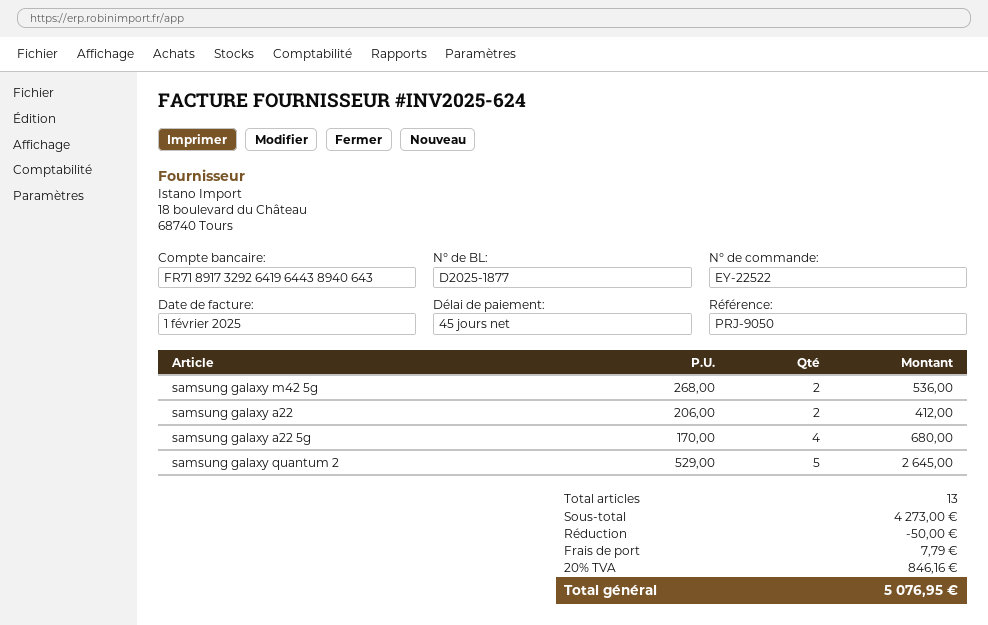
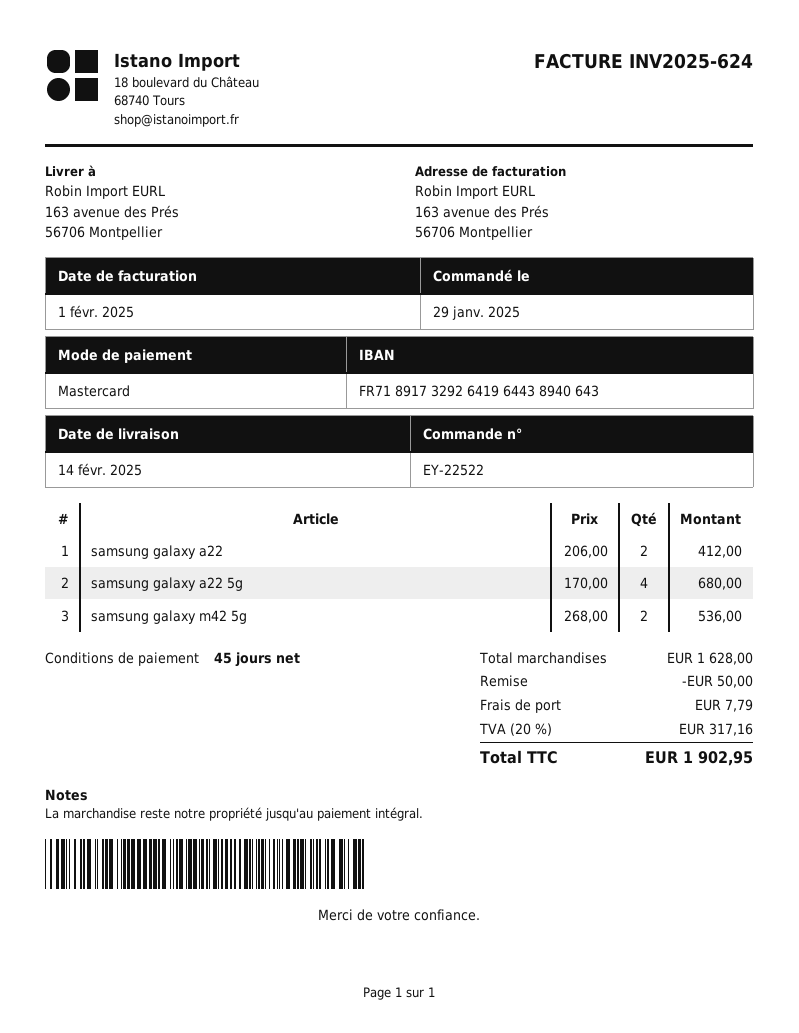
samsung galaxy quantum 2: 5 x 529.00 = 2645.00 -> none
subtotal: 4273.00 -> 1628.00
tax: 20% = 846.16 -> 20% = 317.16
total: 5076.95 -> 1902.95

